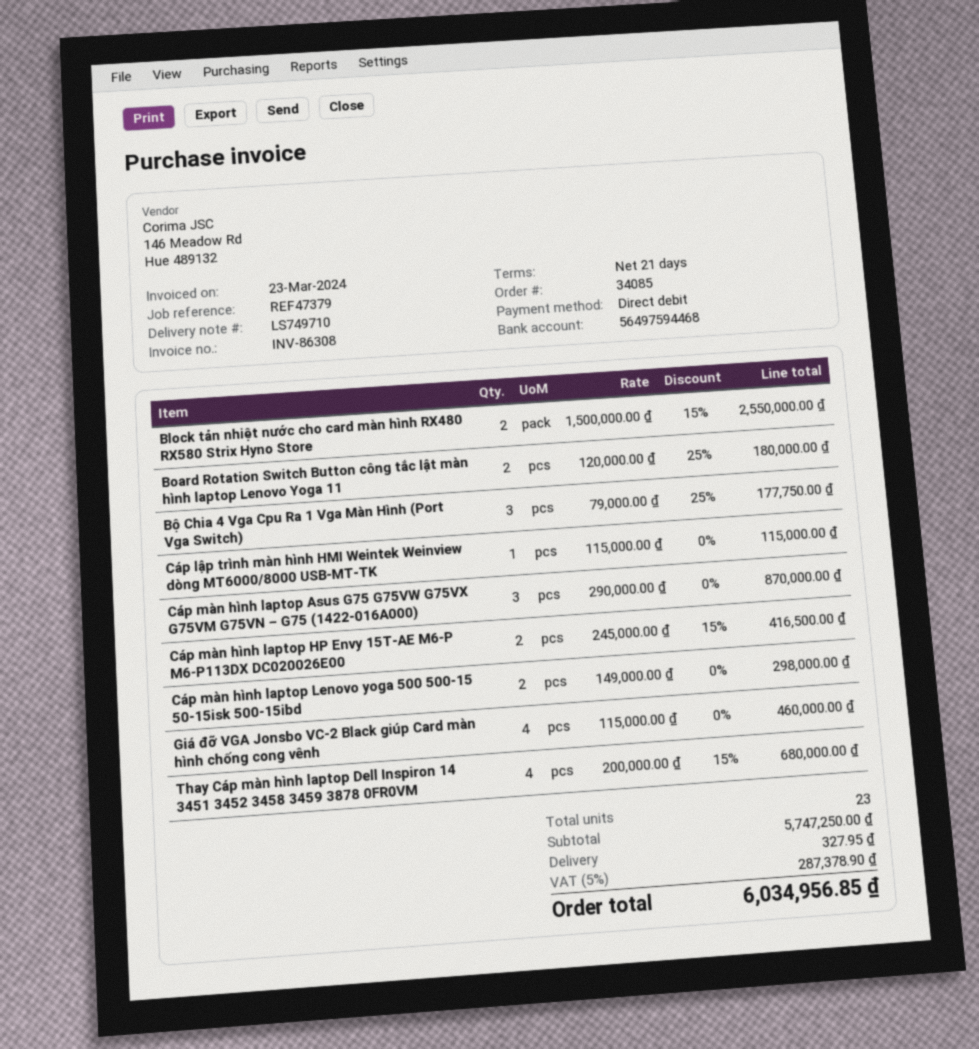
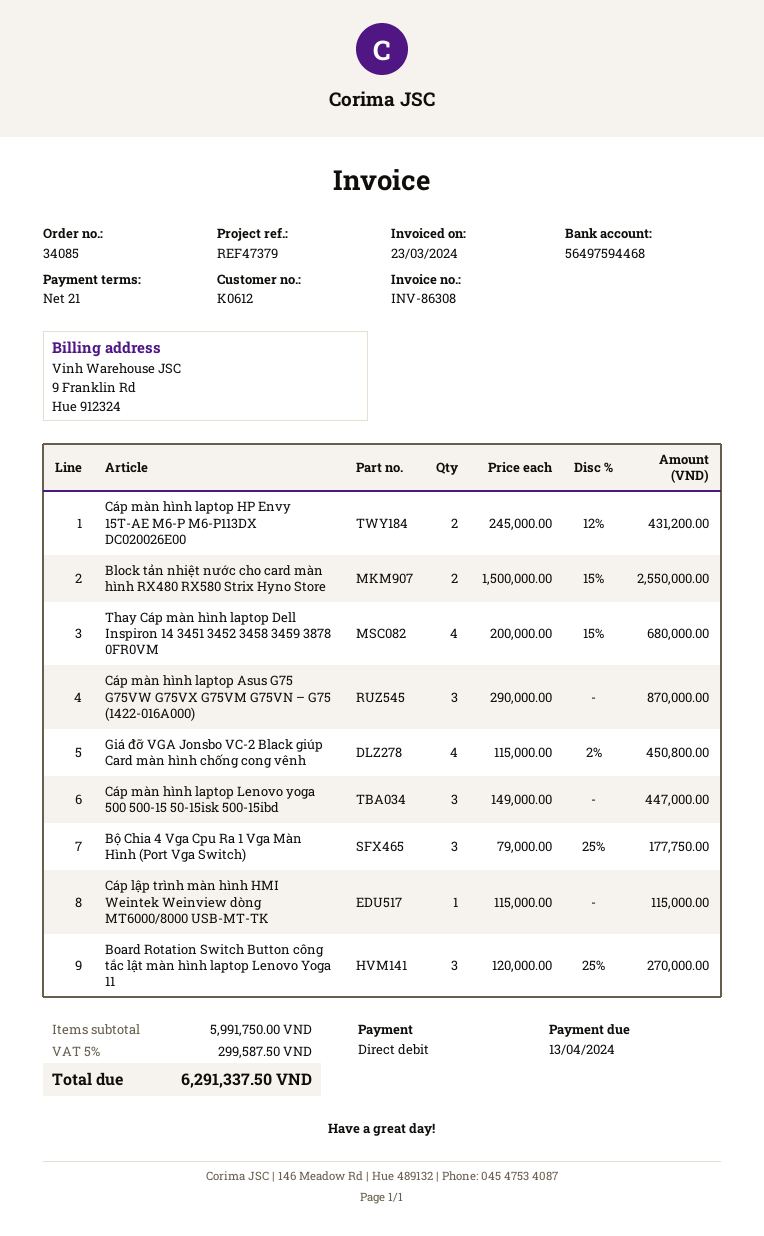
Board Rotation Switch Button công tắc lật màn hình laptop Lenovo Yoga 11: 2 x 120000.00 - 25% = 180000.00 -> 3 x 120000.00 - 25% = 270000.00
Cáp màn hình laptop HP Envy 15T-AE M6-P M6-P113DX DC020026E00: 2 x 245000.00 - 15% = 416500.00 -> 2 x 245000.00 - 12% = 431200.00
Cáp màn hình laptop Lenovo yoga 500 500-15 50-15isk 500-15ibd: 2 x 149000.00 = 298000.00 -> 3 x 149000.00 = 447000.00
Giá đỡ VGA Jonsbo VC-2 Black giúp Card màn hình chống cong vênh: 4 x 115000.00 = 460000.00 -> 4 x 115000.00 - 2% = 450800.00
subtotal: 5747250.00 -> 5991750.00
shipping: 327.95 -> none
tax: 5% = 287378.90 -> 5% = 299587.50
total: 6034956.85 -> 6291337.50

